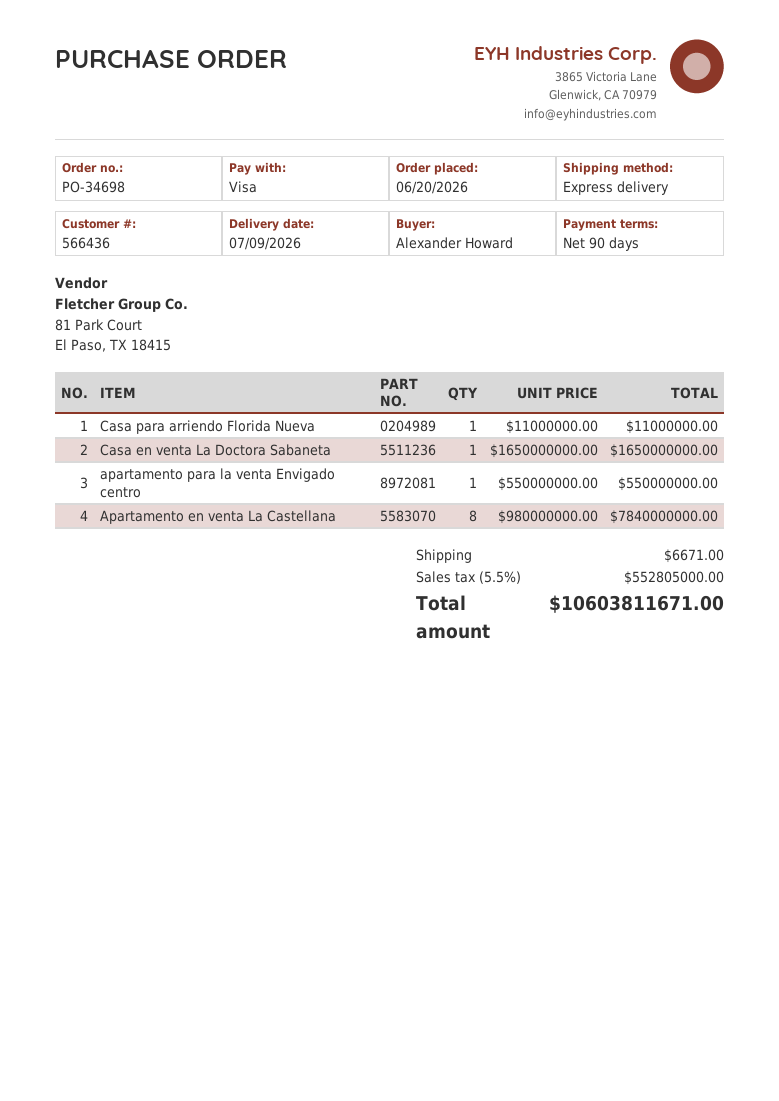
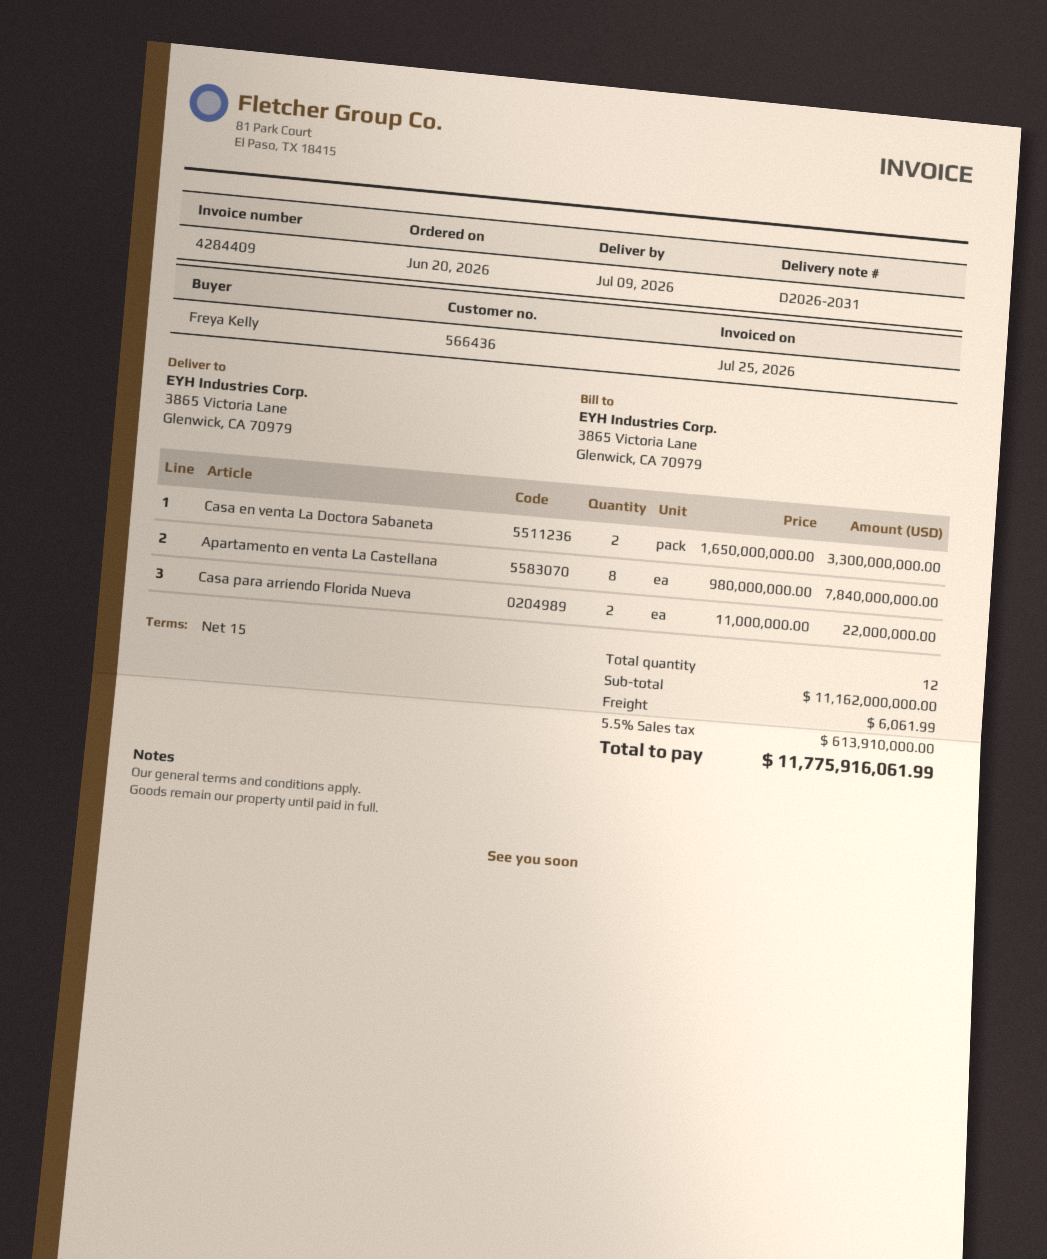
payment terms: 90 days -> 15 days
ordered by: Alexander Howard -> Freya Kelly
Casa para arriendo Florida Nueva: 1 x 11000000.00 = 11000000.00 -> 2 x 11000000.00 = 22000000.00
Casa en venta La Doctora Sabaneta: 1 x 1650000000.00 = 1650000000.00 -> 2 x 1650000000.00 = 3300000000.00
apartamento para la venta Envigado centro: 1 x 550000000.00 = 550000000.00 -> none
shipping: 6671.00 -> 6061.99
tax: 5.5% = 552805000.00 -> 5.5% = 613910000.00
total: 10603811671.00 -> 11775916061.99

